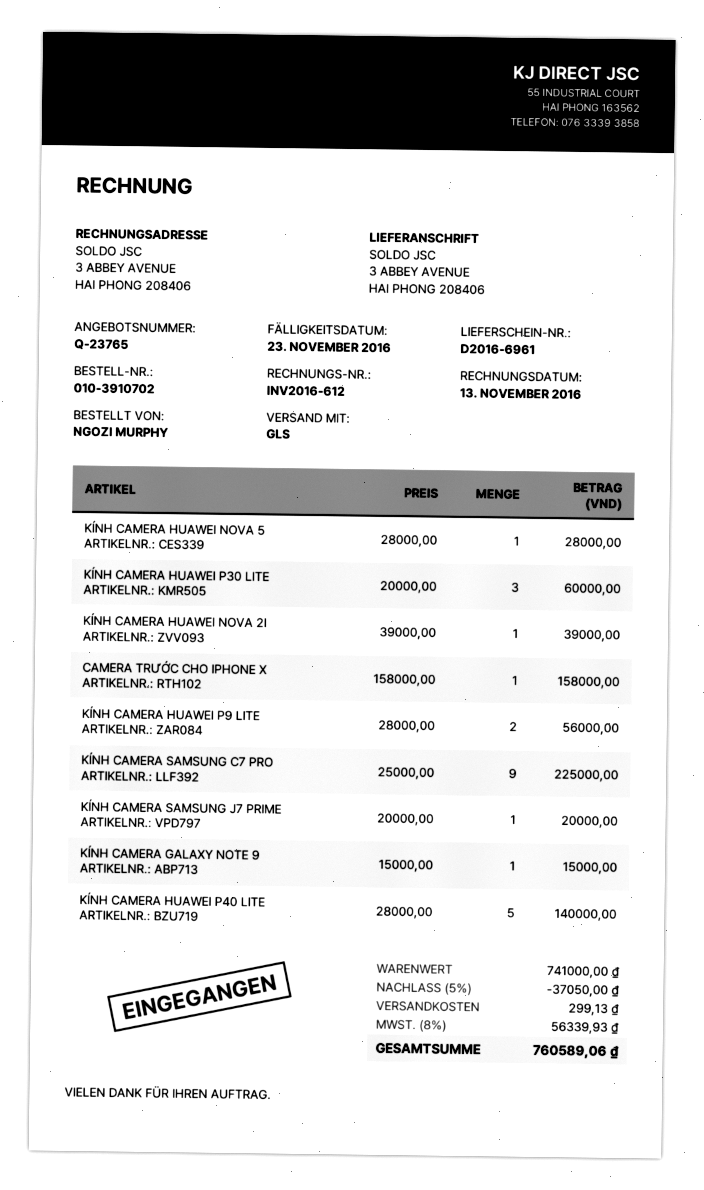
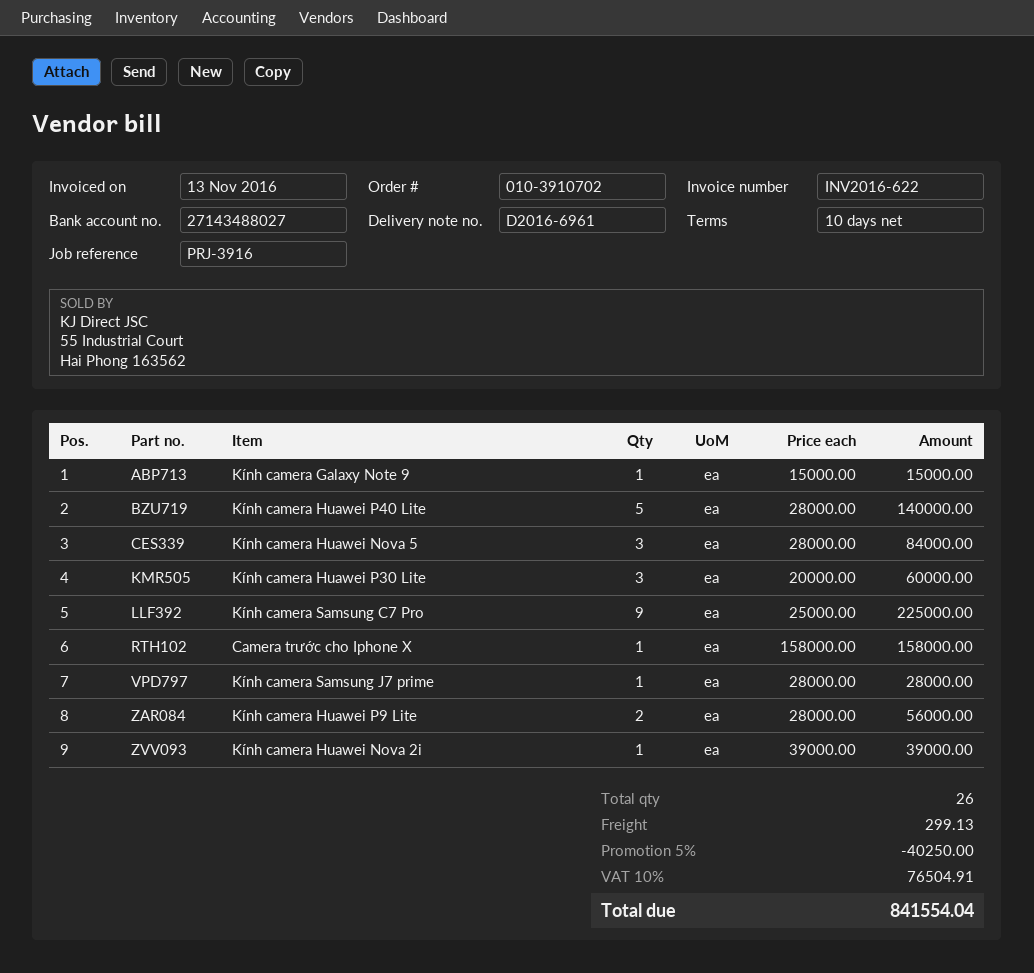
invoice number: INV2016-612 -> INV2016-622
KÍNH CAMERA HUAWEI NOVA 5: 1 x 28000.00 = 28000.00 -> 3 x 28000.00 = 84000.00
KÍNH CAMERA SAMSUNG J7 PRIME: 1 x 20000.00 = 20000.00 -> 1 x 28000.00 = 28000.00
discount: 5% = 37050.00 -> 5% = 40250.00
tax: 8% = 56339.93 -> 10% = 76504.91
total: 760589.06 -> 841554.04

